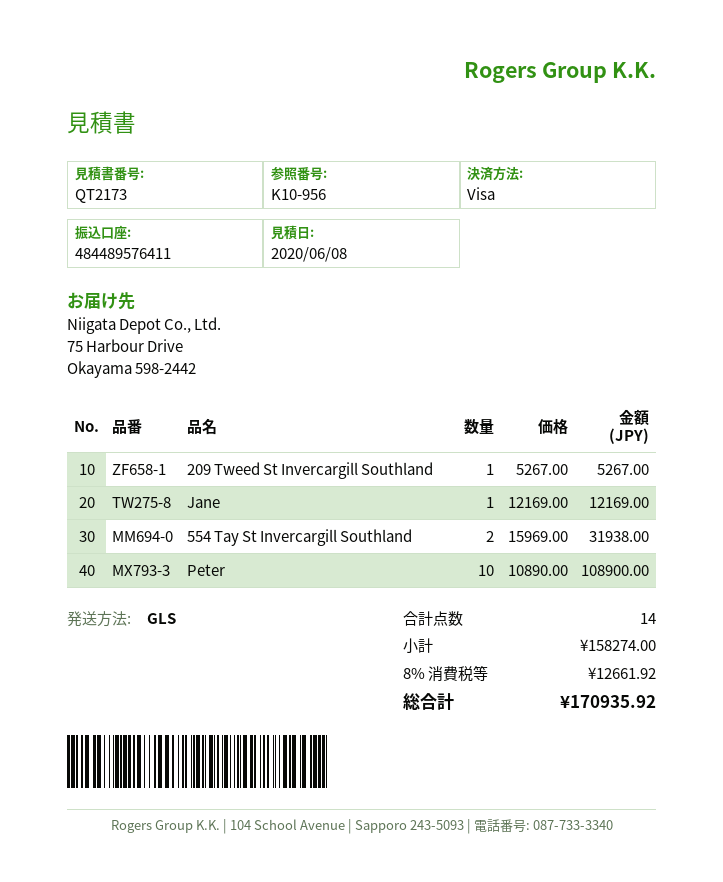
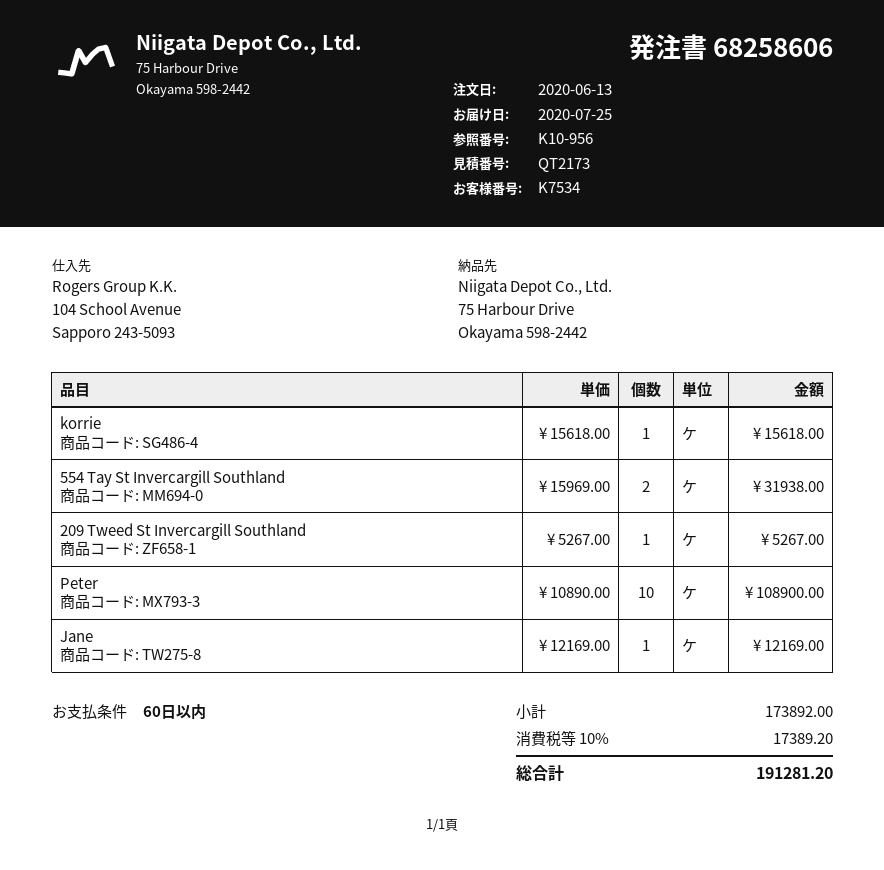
korrie: none -> 1 x 15618.00 = 15618.00
subtotal: 158274.00 -> 173892.00
tax: 8% = 12661.92 -> 10% = 17389.20
total: 170935.92 -> 191281.20

